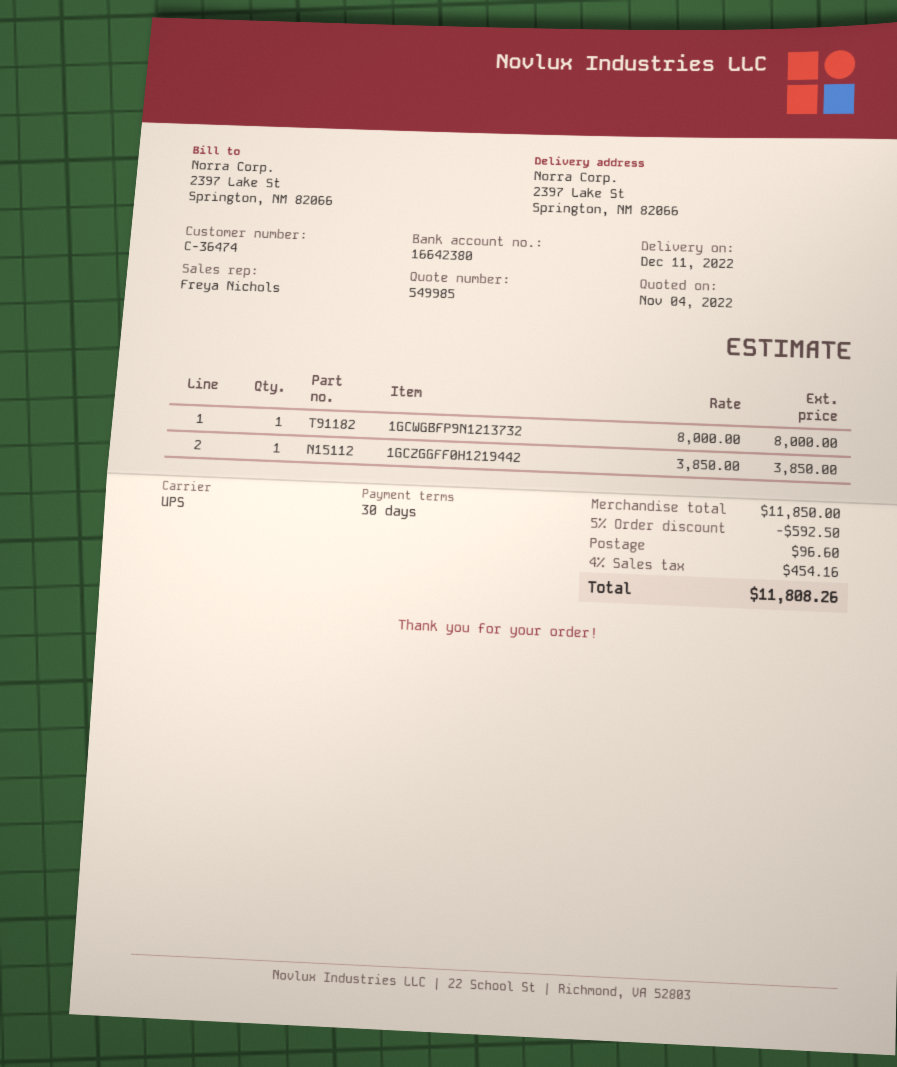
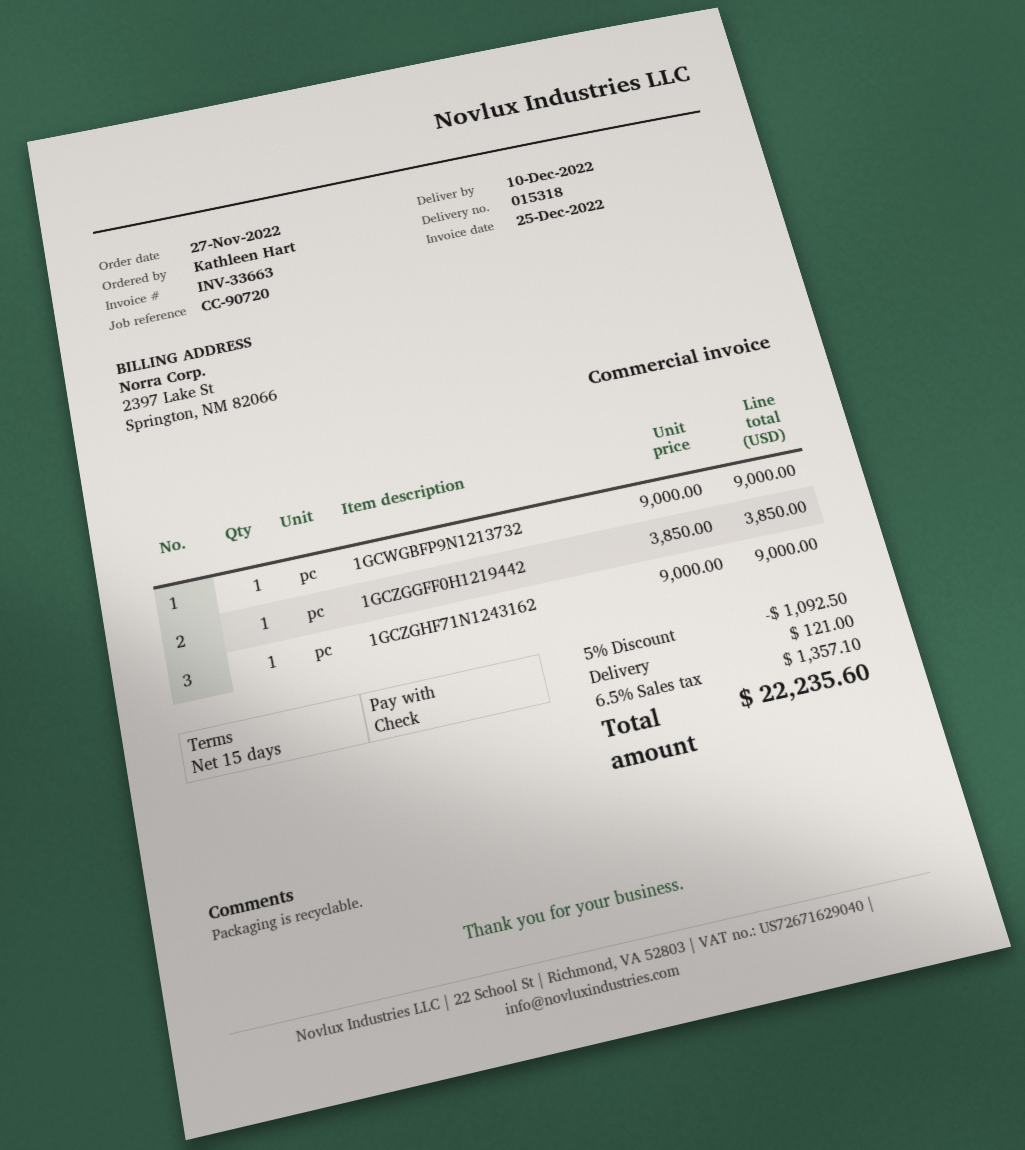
delivery date: 2022-12-11 -> 2022-12-10
payment terms: 30 days -> 15 days
1GCWGBFP9N1213732: 1 x 8000.00 = 8000.00 -> 1 x 9000.00 = 9000.00
1GCZGHF71N1243162: none -> 1 x 9000.00 = 9000.00
discount: 5% = 592.50 -> 5% = 1092.50
shipping: 96.60 -> 121.00
tax: 4% = 454.16 -> 6.5% = 1357.10
total: 11808.26 -> 22235.60

